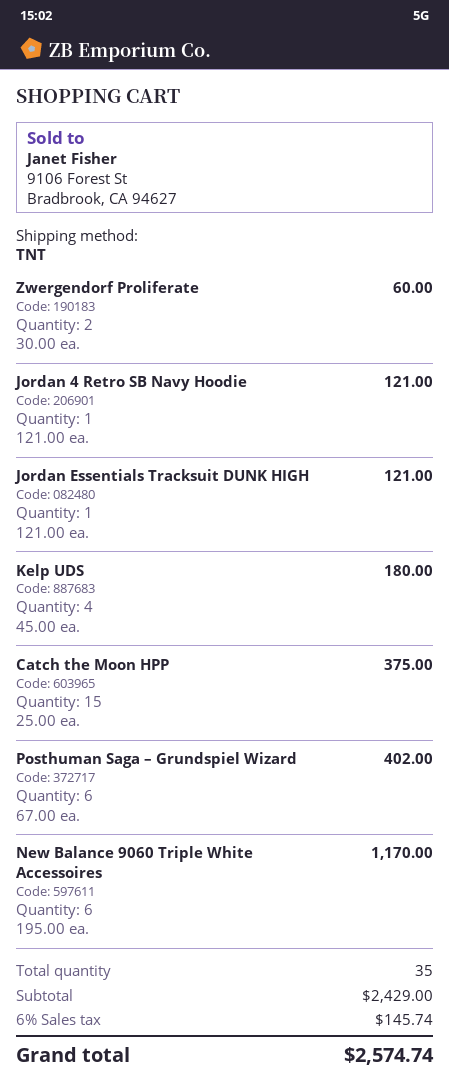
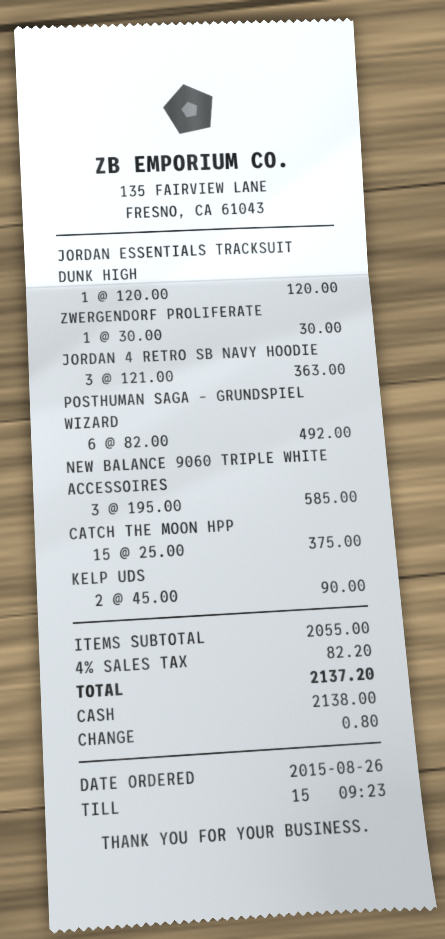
Zwergendorf Proliferate: 2 x 30.00 = 60.00 -> 1 x 30.00 = 30.00
Jordan 4 Retro SB Navy Hoodie: 1 x 121.00 = 121.00 -> 3 x 121.00 = 363.00
Jordan Essentials Tracksuit DUNK HIGH: 1 x 121.00 = 121.00 -> 1 x 120.00 = 120.00
Kelp UDS: 4 x 45.00 = 180.00 -> 2 x 45.00 = 90.00
Posthuman Saga – Grundspiel Wizard: 6 x 67.00 = 402.00 -> 6 x 82.00 = 492.00
New Balance 9060 Triple White Accessoires: 6 x 195.00 = 1170.00 -> 3 x 195.00 = 585.00
subtotal: 2429.00 -> 2055.00
tax: 6% = 145.74 -> 4% = 82.20
total: 2574.74 -> 2137.20

